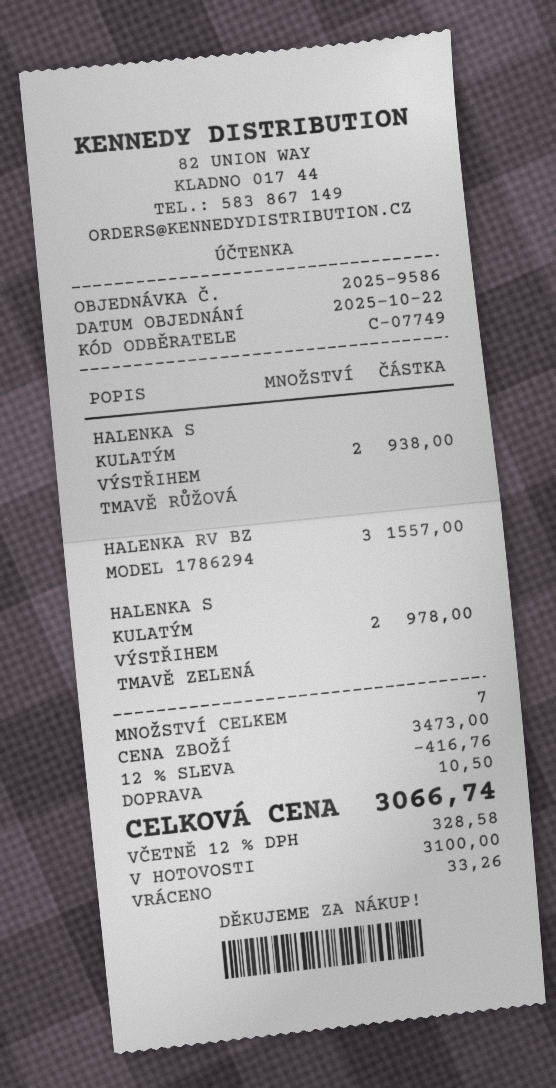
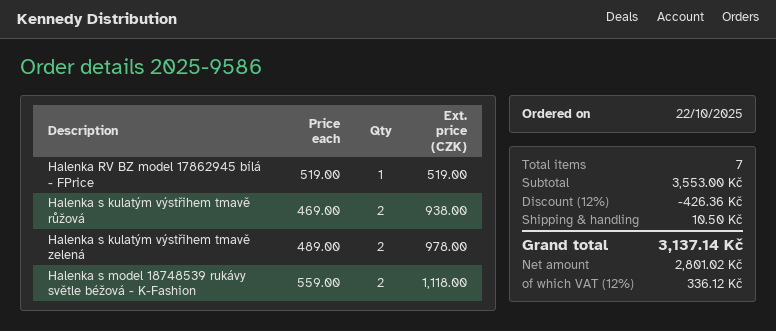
HALENKA RV BZ MODEL 1786294: 3 for 1557.00 -> 1 for 519.00
Halenka s model 18748539 rukávy světle béžová - K-Fashion: none -> 2 for 1118.00
subtotal: 3473.00 -> 3553.00
discount: 12% = 416.76 -> 12% = 426.36
tax: 12% = 328.58 -> 12% = 336.12
total: 3066.74 -> 3137.14

